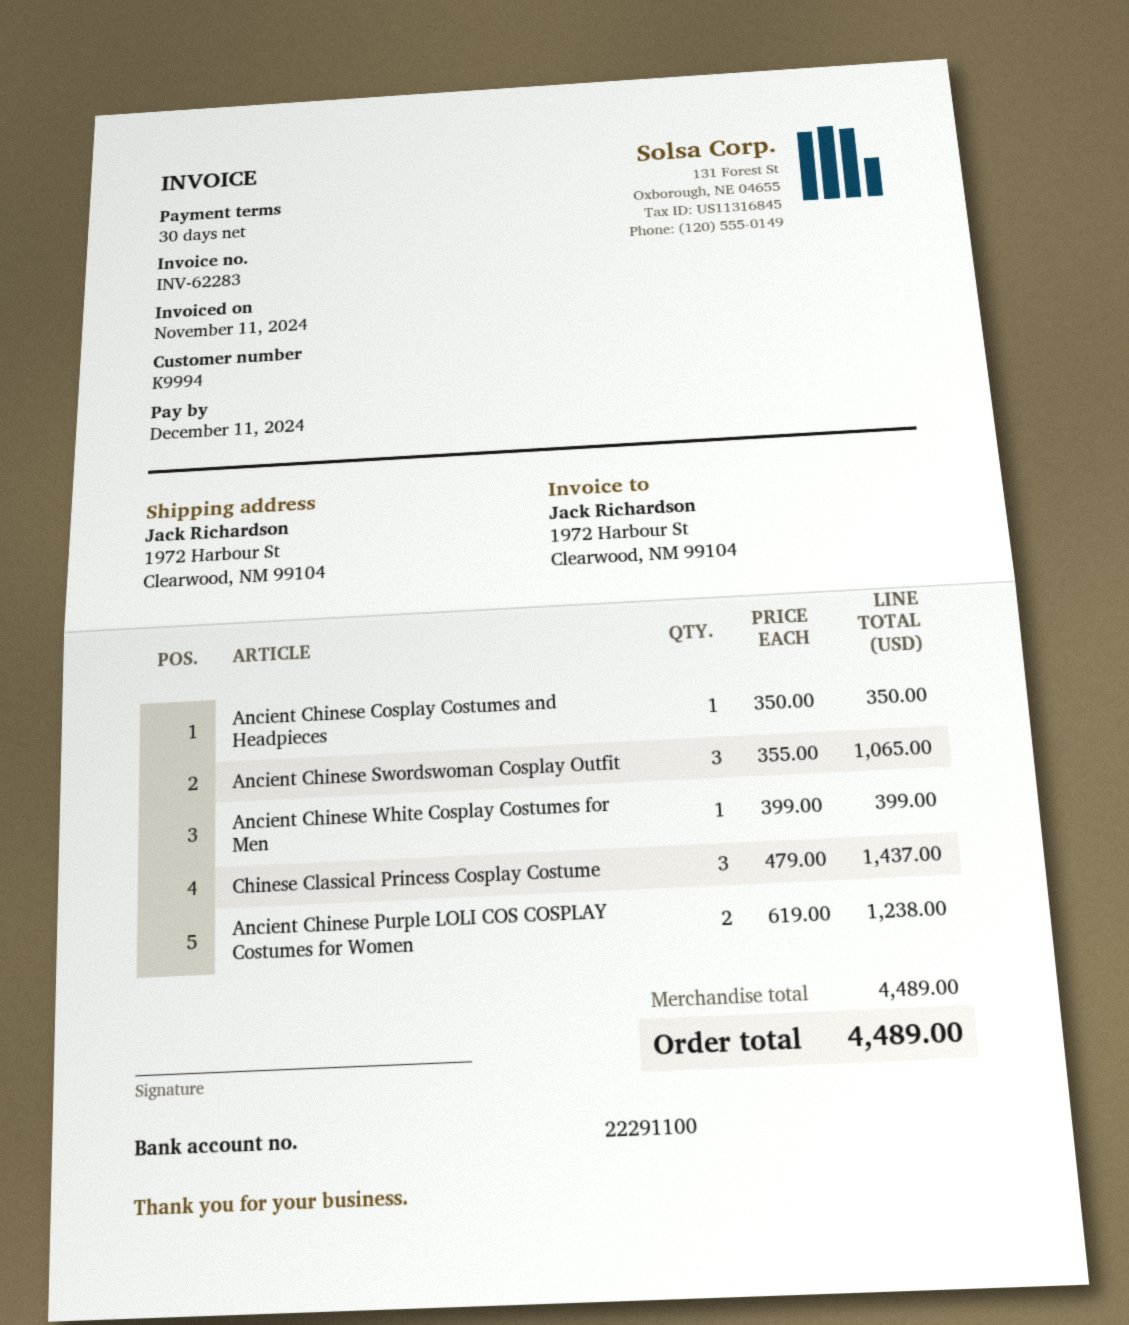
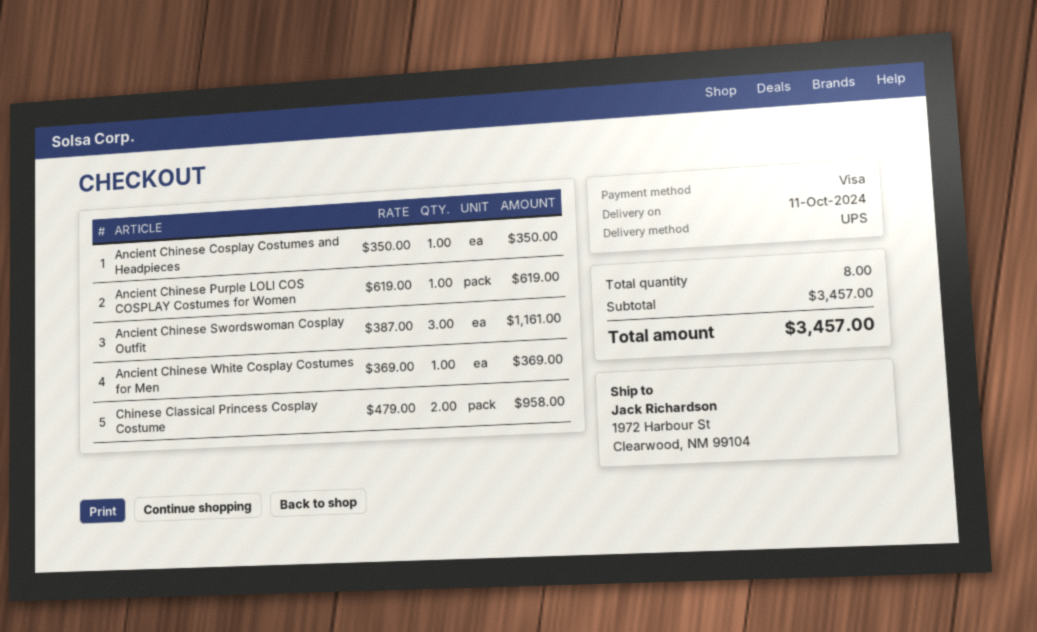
Ancient Chinese Swordswoman Cosplay Outfit: 3 x 355.00 = 1065.00 -> 3 x 387.00 = 1161.00
Ancient Chinese White Cosplay Costumes for Men: 1 x 399.00 = 399.00 -> 1 x 369.00 = 369.00
Chinese Classical Princess Cosplay Costume: 3 x 479.00 = 1437.00 -> 2 x 479.00 = 958.00
Ancient Chinese Purple LOLI COS COSPLAY Costumes for Women: 2 x 619.00 = 1238.00 -> 1 x 619.00 = 619.00
subtotal: 4489.00 -> 3457.00
total: 4489.00 -> 3457.00

